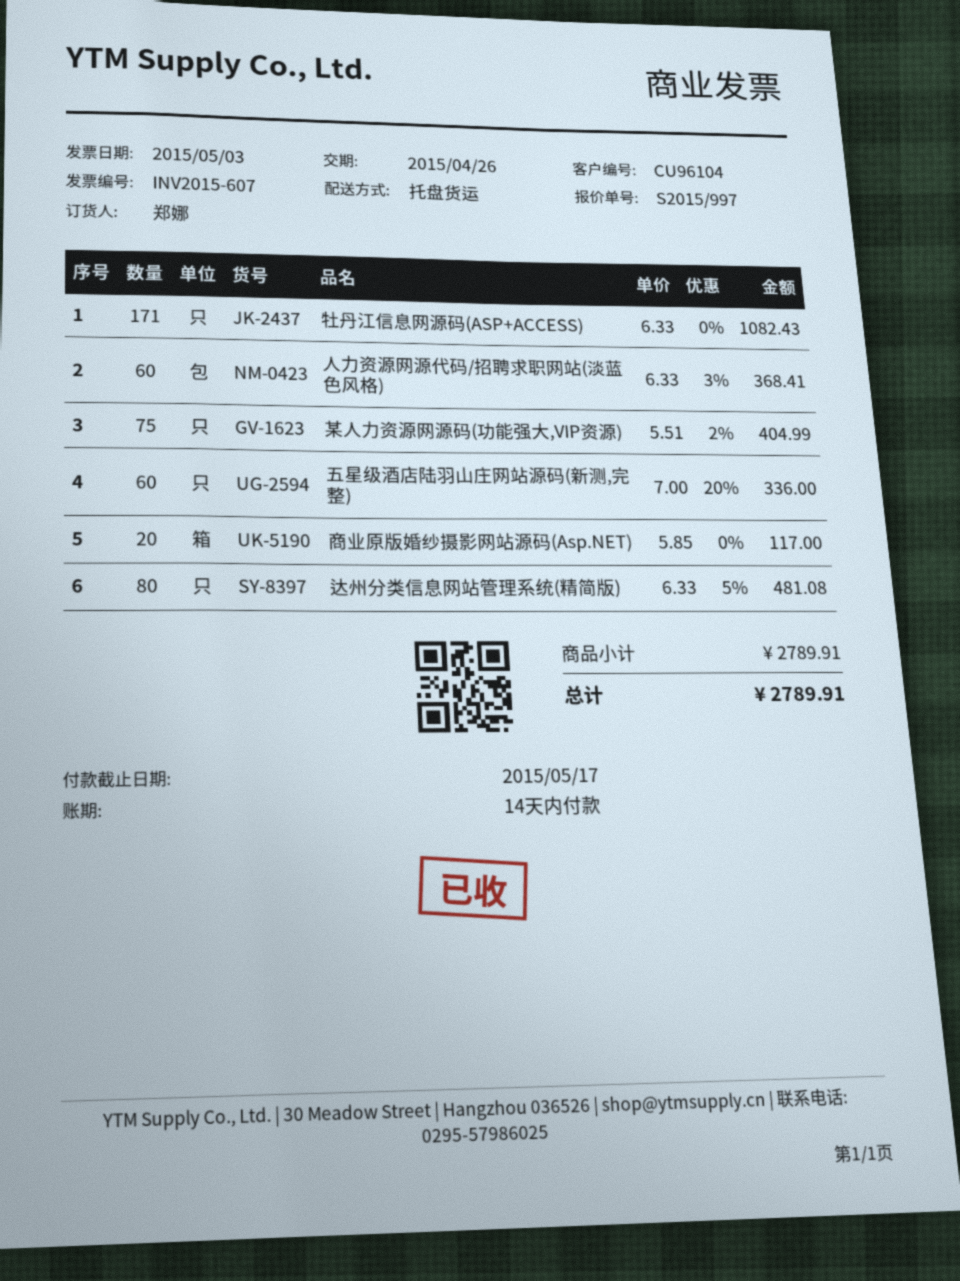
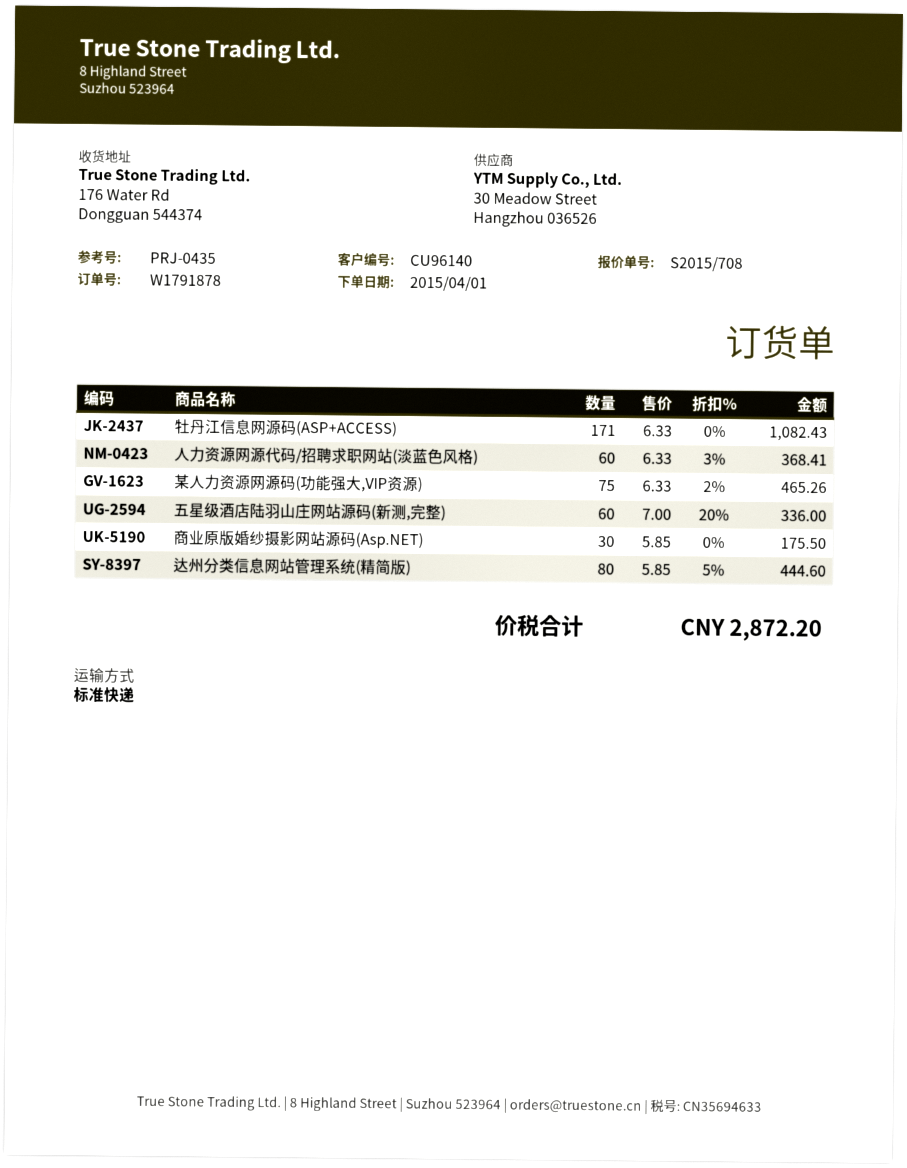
quote number: S2015/997 -> S2015/708
customer number: CU96104 -> CU96140
shipping method: pallet freight -> standard
某人力资源网源码(功能强大,VIP资源): 75 x 5.51 - 2% = 404.99 -> 75 x 6.33 - 2% = 465.26
商业原版婚纱摄影网站源码(Asp.NET): 20 x 5.85 = 117.00 -> 30 x 5.85 = 175.50
达州分类信息网站管理系统(精简版): 80 x 6.33 - 5% = 481.08 -> 80 x 5.85 - 5% = 444.60
total: 2789.91 -> 2872.20

